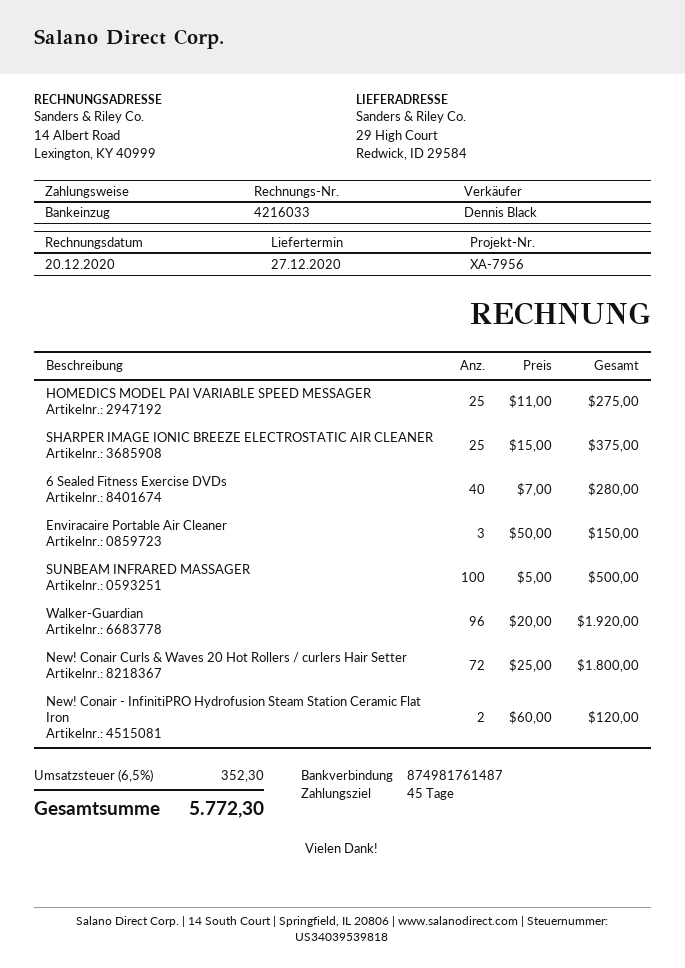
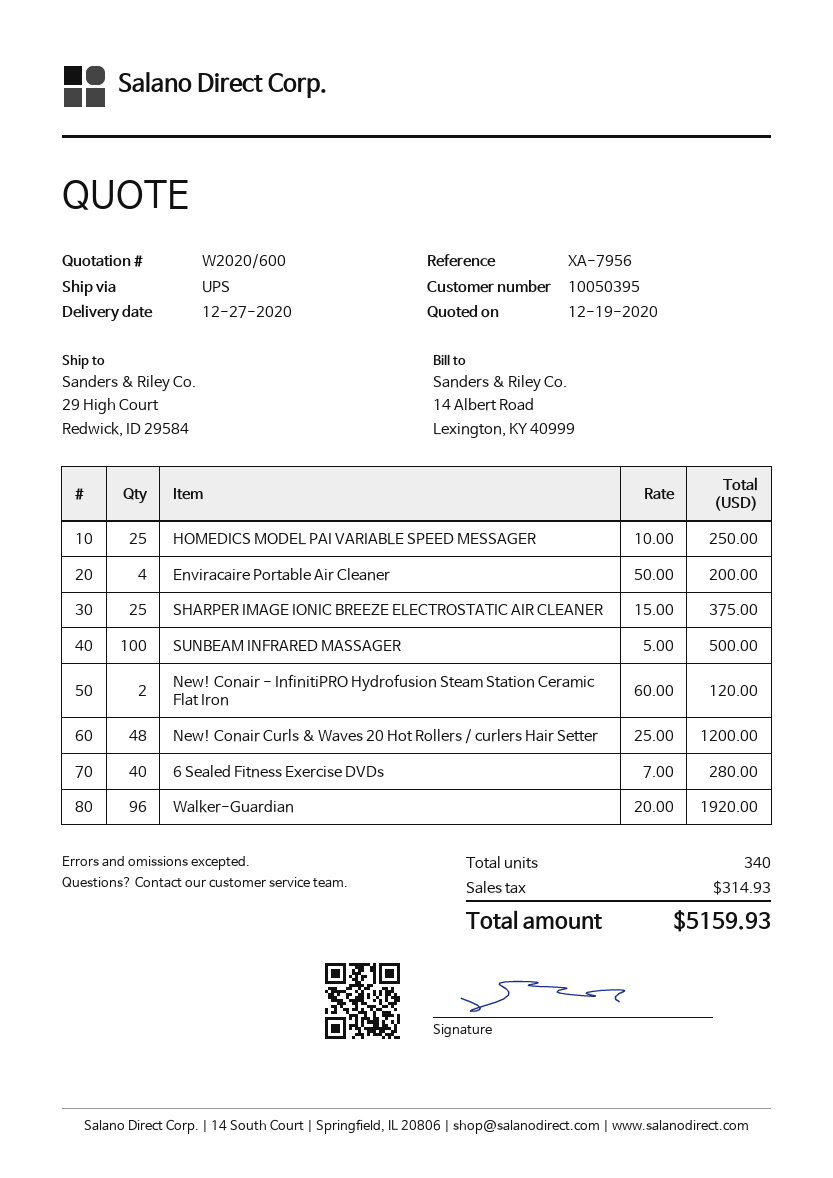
HOMEDICS MODEL PAI VARIABLE SPEED MESSAGER: 25 x 11.00 = 275.00 -> 25 x 10.00 = 250.00
Enviracaire Portable Air Cleaner: 3 x 50.00 = 150.00 -> 4 x 50.00 = 200.00
New! Conair Curls & Waves 20 Hot Rollers / curlers Hair Setter: 72 x 25.00 = 1800.00 -> 48 x 25.00 = 1200.00
tax: 352.30 -> 314.93
total: 5772.30 -> 5159.93

